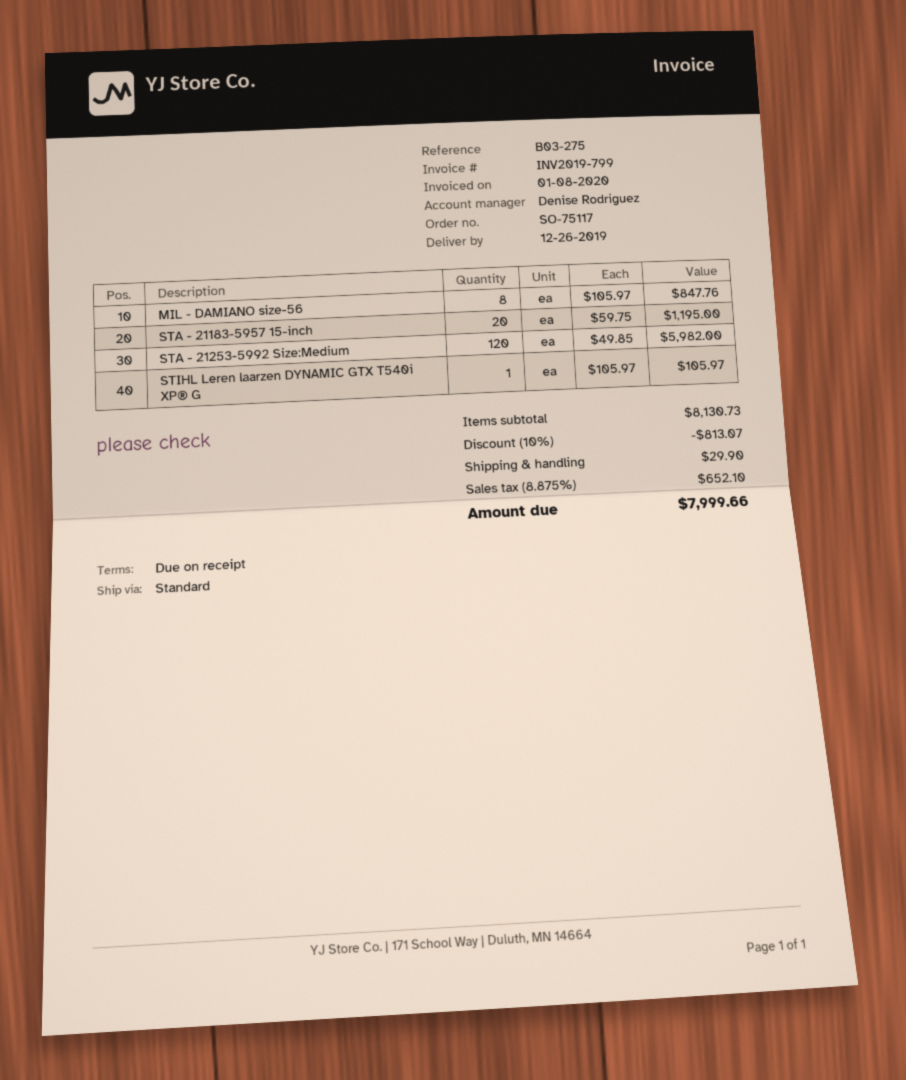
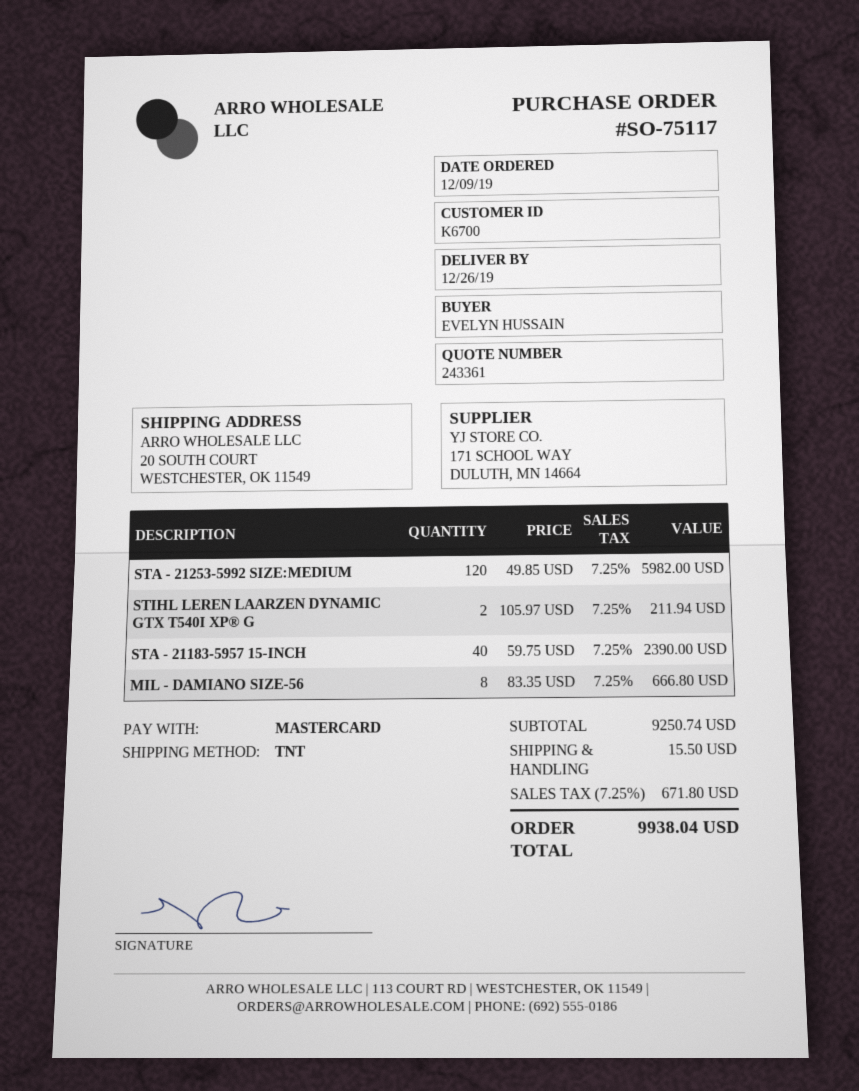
shipping method: standard -> TNT
MIL - DAMIANO size-56: 8 x 105.97 = 847.76 -> 8 x 83.35 = 666.80
STA - 21183-5957 15-inch: 20 x 59.75 = 1195.00 -> 40 x 59.75 = 2390.00
STIHL Leren laarzen DYNAMIC GTX T540i XP® G: 1 x 105.97 = 105.97 -> 2 x 105.97 = 211.94
subtotal: 8130.73 -> 9250.74
discount: 10% = 813.07 -> none
shipping: 29.90 -> 15.50
tax: 8.875% = 652.10 -> 7.25% = 671.80
total: 7999.66 -> 9938.04

